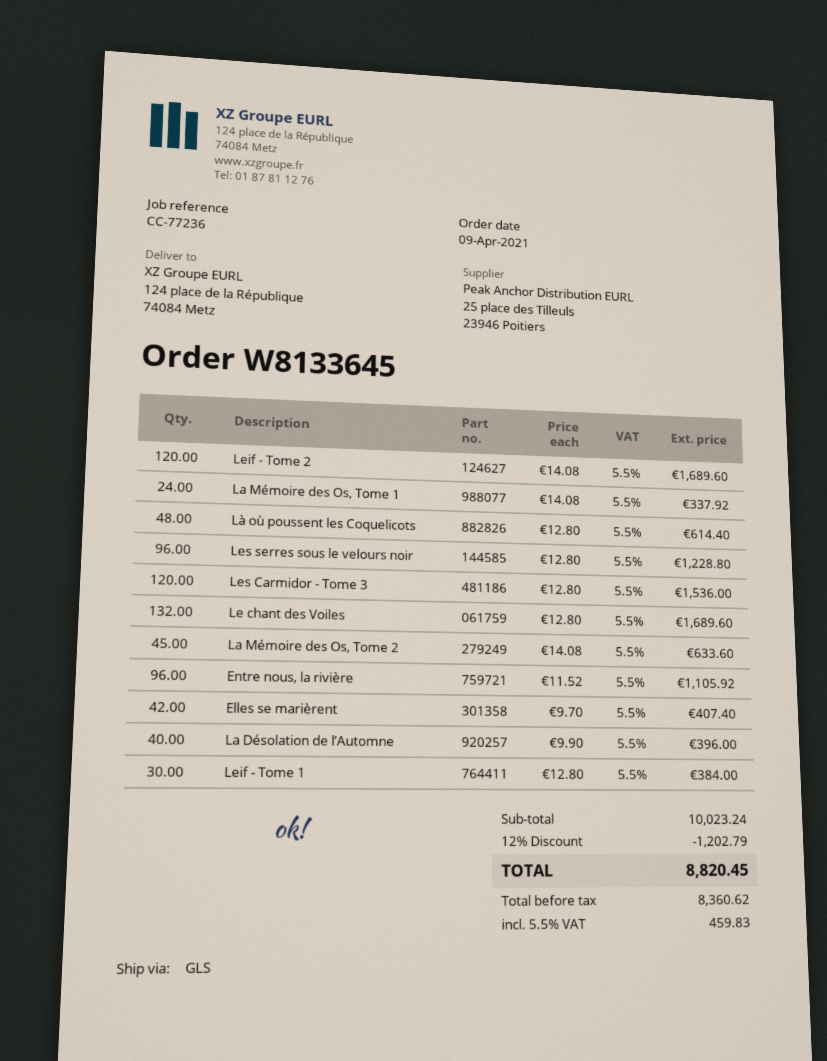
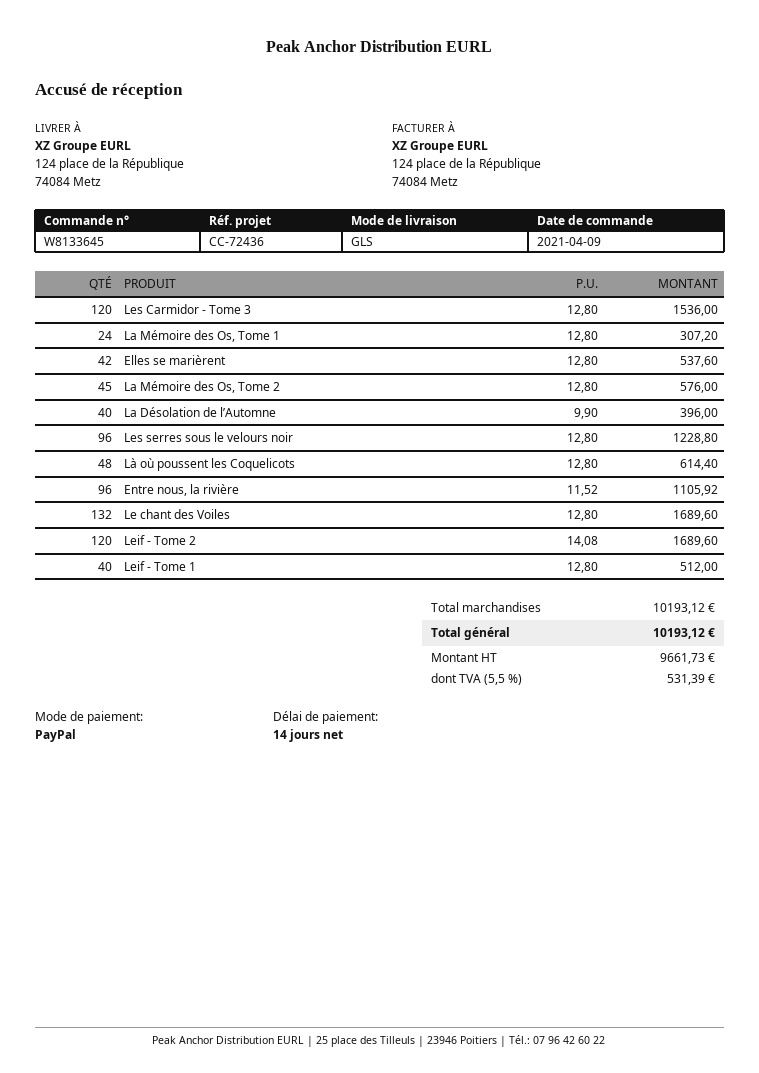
reference: CC-77236 -> CC-72436
La Mémoire des Os, Tome 1: 24 x 14.08 = 337.92 -> 24 x 12.80 = 307.20
La Mémoire des Os, Tome 2: 45 x 14.08 = 633.60 -> 45 x 12.80 = 576.00
Elles se marièrent: 42 x 9.70 = 407.40 -> 42 x 12.80 = 537.60
Leif - Tome 1: 30 x 12.80 = 384.00 -> 40 x 12.80 = 512.00
subtotal: 10023.24 -> 10193.12
discount: 12% = 1202.79 -> none
net: 8360.62 -> 9661.73
tax: 5.5% = 459.83 -> 5.5% = 531.39
total: 8820.45 -> 10193.12

